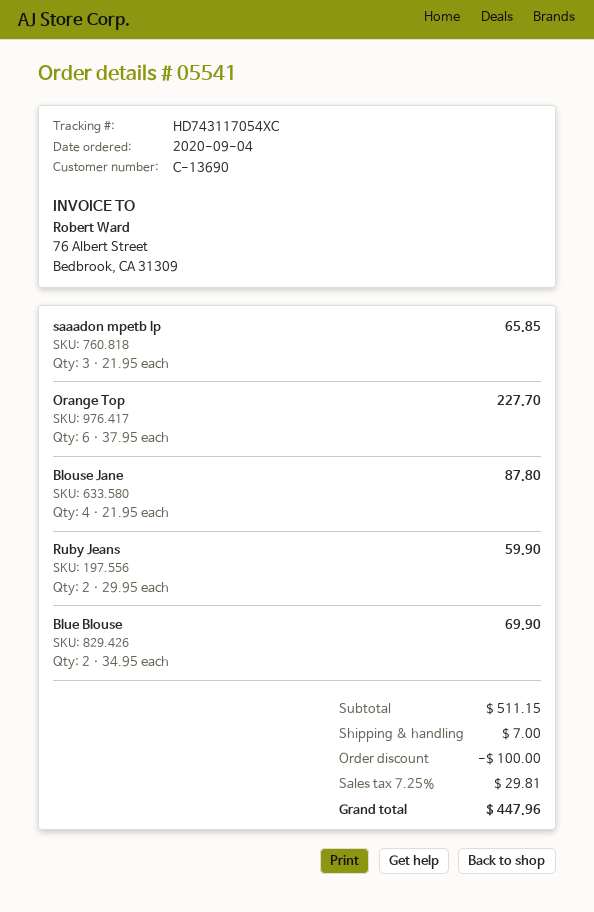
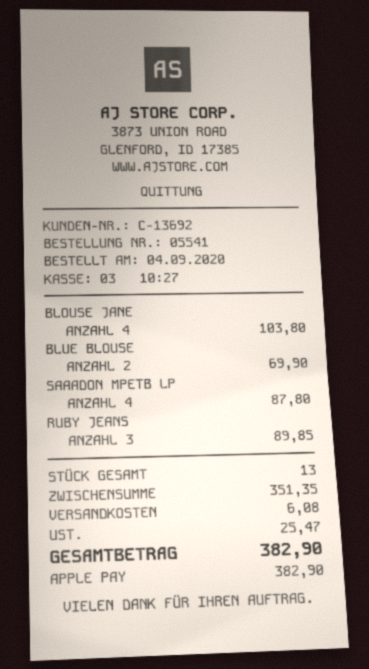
customer number: C-13690 -> C-13692
saaadon mpetb lp: 3 for 65.85 -> 4 for 87.80
Orange Top: 6 for 227.70 -> none
Blouse Jane: 4 for 87.80 -> 4 for 103.80
Ruby Jeans: 2 for 59.90 -> 3 for 89.85
subtotal: 511.15 -> 351.35
discount: 100.00 -> none
shipping: 7.00 -> 6.08
tax: 29.81 -> 25.47
total: 447.96 -> 382.90

